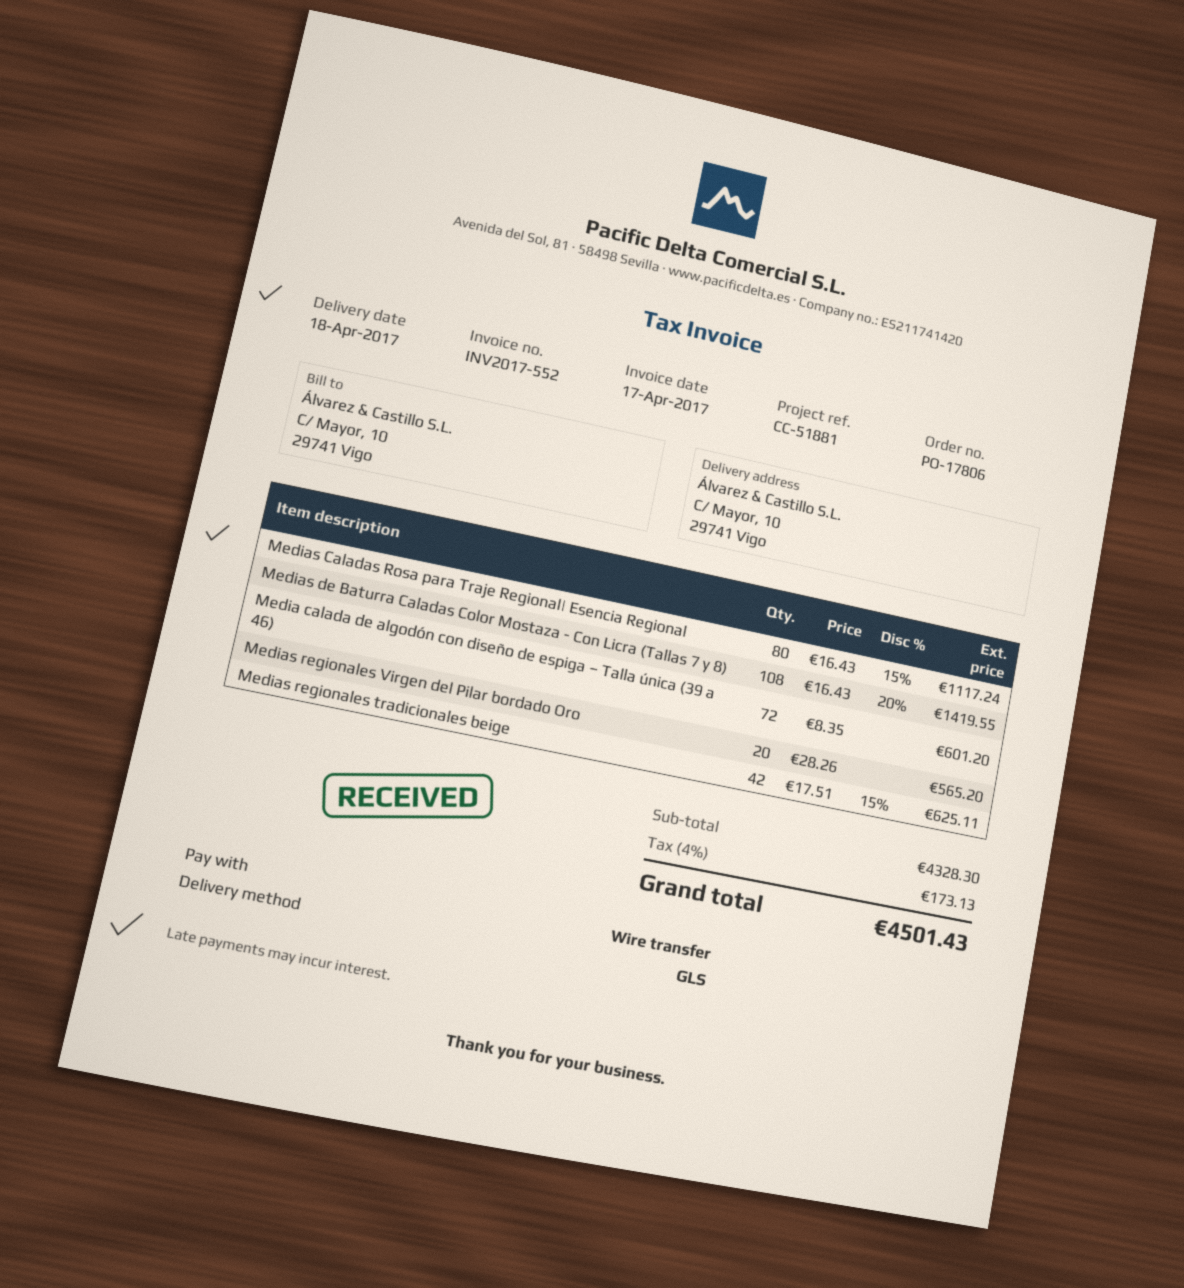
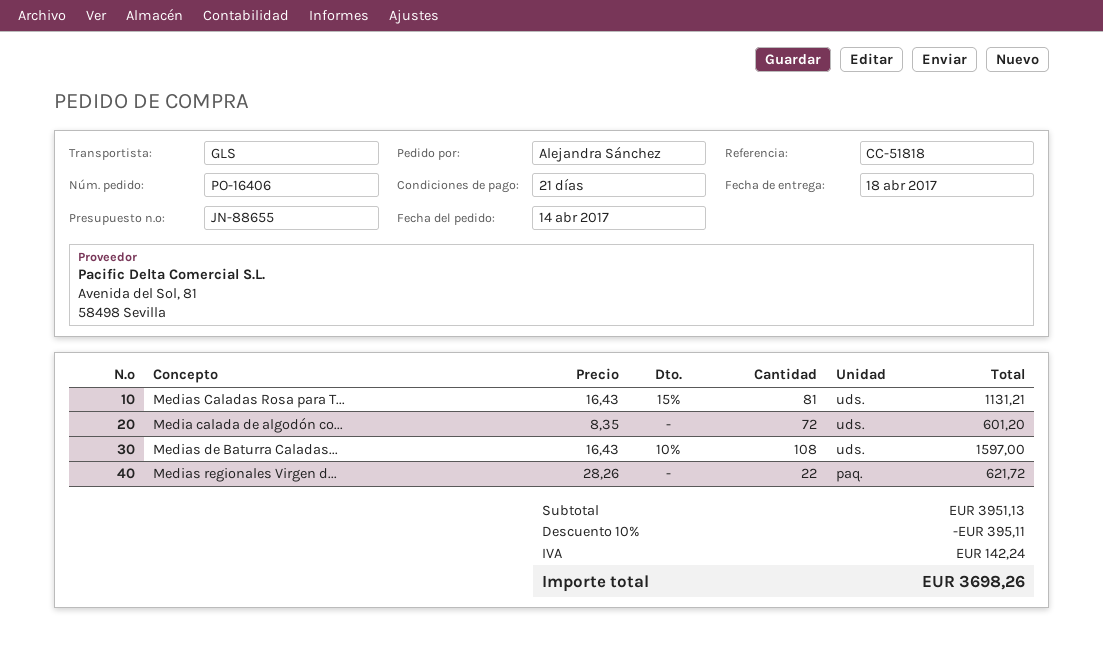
order number: PO-17806 -> PO-16406
reference: CC-51881 -> CC-51818
Medias Caladas Rosa para Traje Regional| Esencia Regional: 80 x 16.43 - 15% = 1117.24 -> 81 x 16.43 - 15% = 1131.21
Medias de Baturra Caladas Color Mostaza - Con Licra (Tallas 7 y 8): 108 x 16.43 - 20% = 1419.55 -> 108 x 16.43 - 10% = 1597.00
Medias regionales Virgen del Pilar bordado Oro: 20 x 28.26 = 565.20 -> 22 x 28.26 = 621.72
Medias regionales tradicionales beige: 42 x 17.51 - 15% = 625.11 -> none
subtotal: 4328.30 -> 3951.13
discount: none -> 10% = 395.11
tax: 173.13 -> 142.24
total: 4501.43 -> 3698.26

